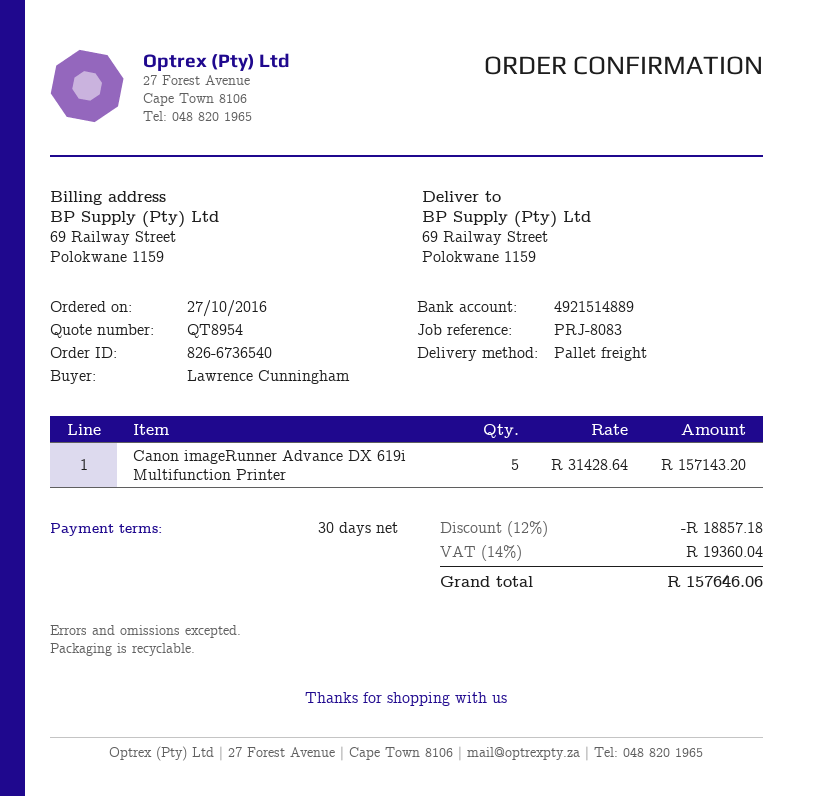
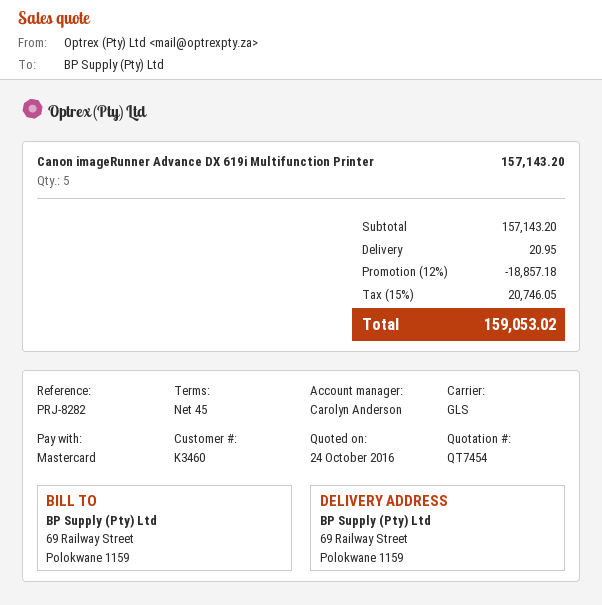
quote number: QT8954 -> QT7454
payment terms: 30 days -> 45 days
reference: PRJ-8083 -> PRJ-8282
shipping method: pallet freight -> GLS
shipping: none -> 20.95
tax: 14% = 19360.04 -> 15% = 20746.05
total: 157646.06 -> 159053.02

